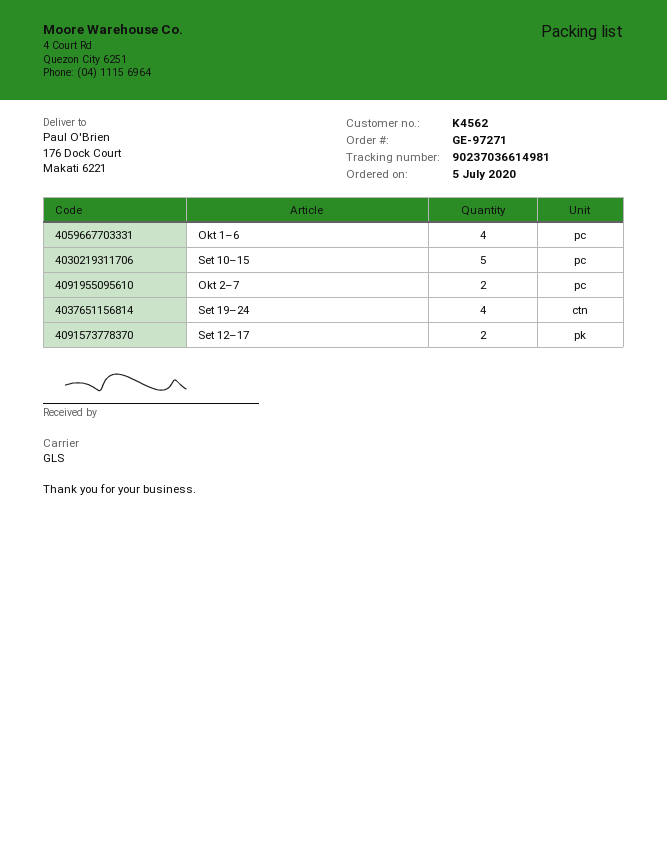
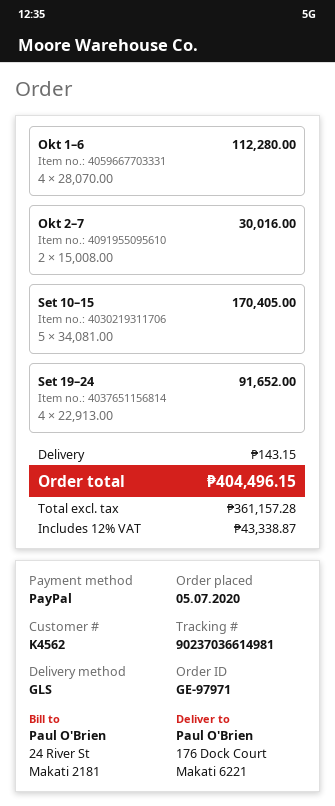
order number: GE-97271 -> GE-97971
Set 12–17: 2 -> none

